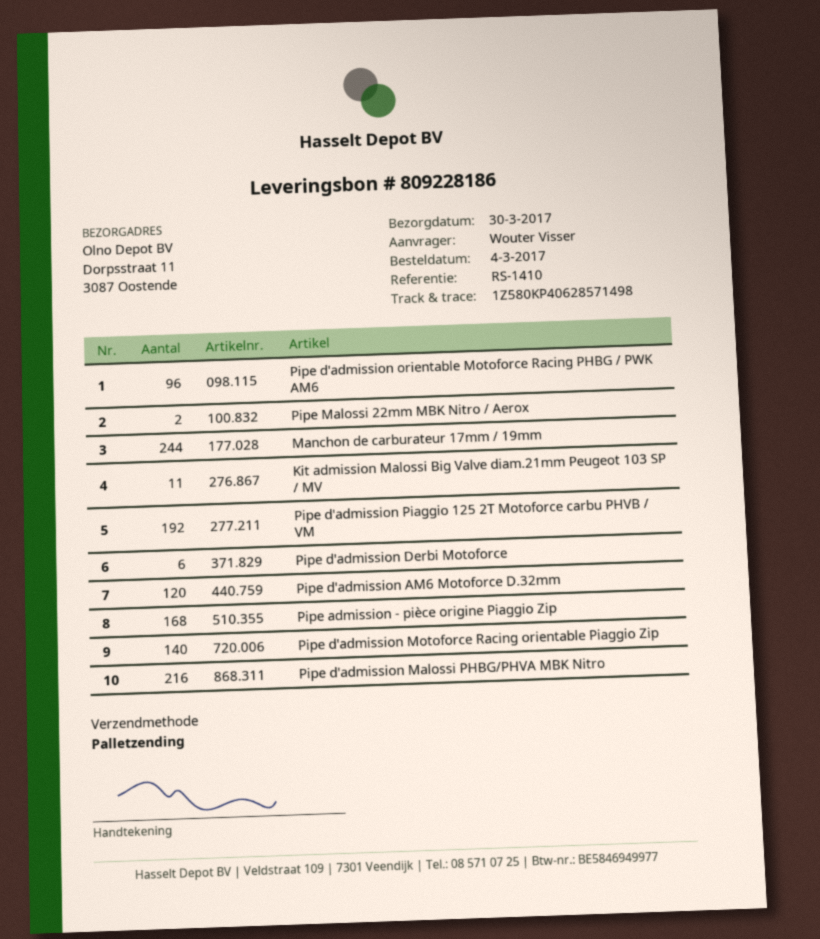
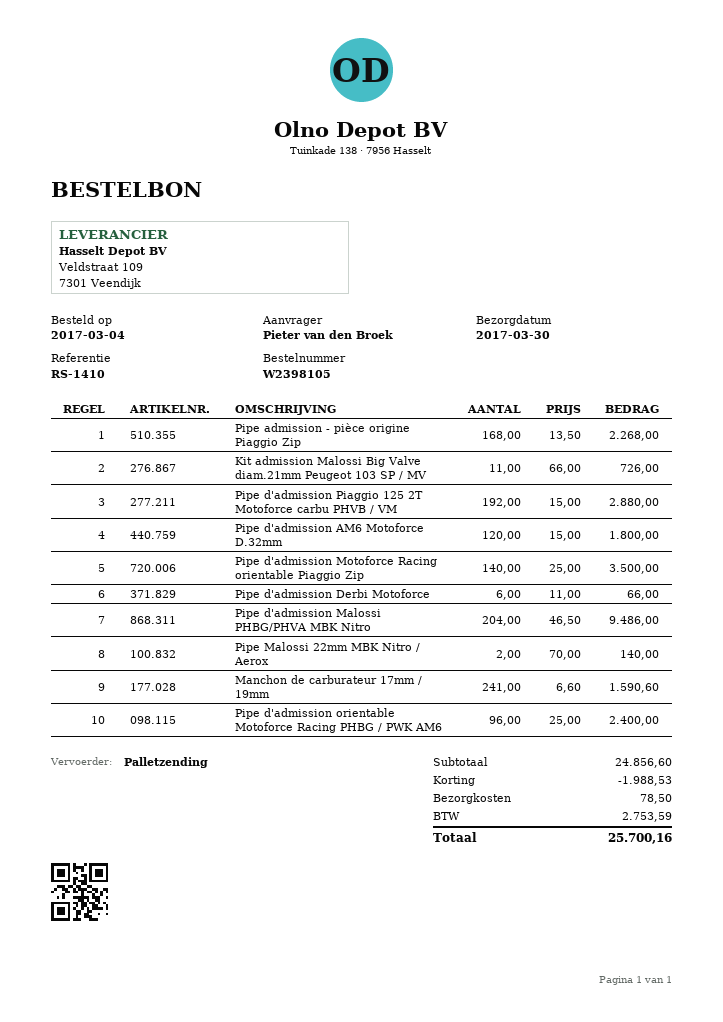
ordered by: Wouter Visser -> Pieter van den Broek
Manchon de carburateur 17mm / 19mm: 244 -> 241
Pipe d'admission Malossi PHBG/PHVA MBK Nitro: 216 -> 204

